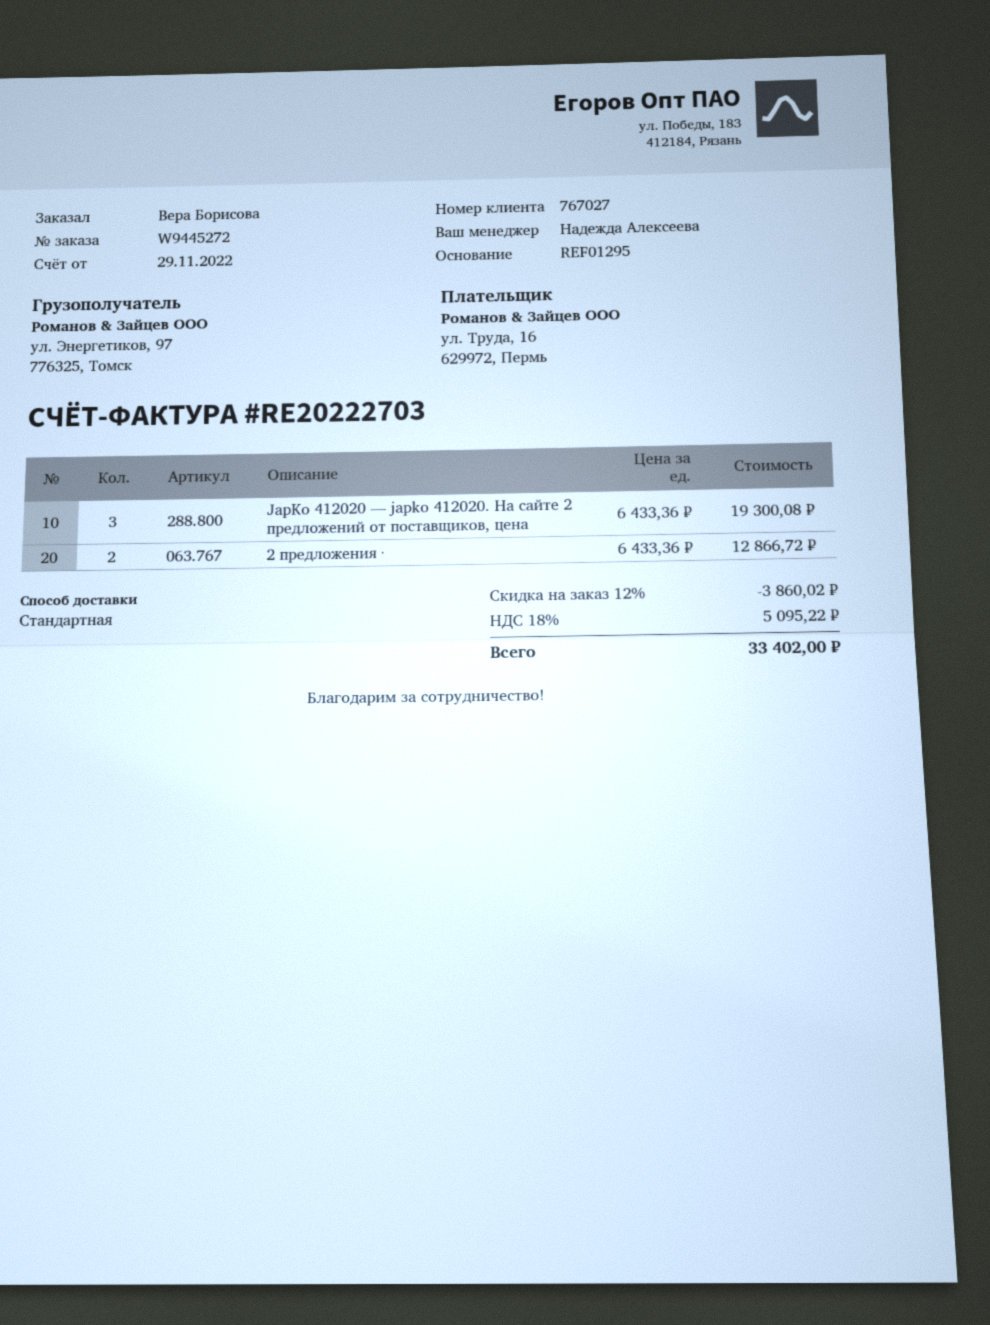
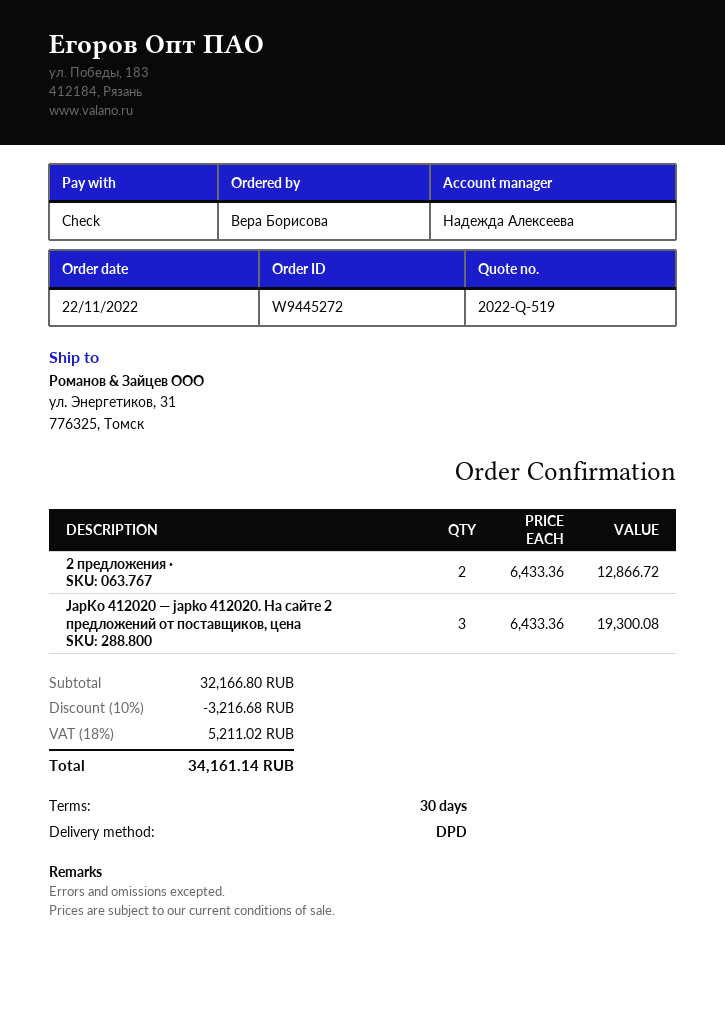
shipping method: standard -> DPD
ship to: ул. Энергетиков, 97, 776325, Томск -> ул. Энергетиков, 31, 776325, Томск
discount: 12% = 3860.02 -> 10% = 3216.68
tax: 18% = 5095.22 -> 18% = 5211.02
total: 33402.00 -> 34161.14

